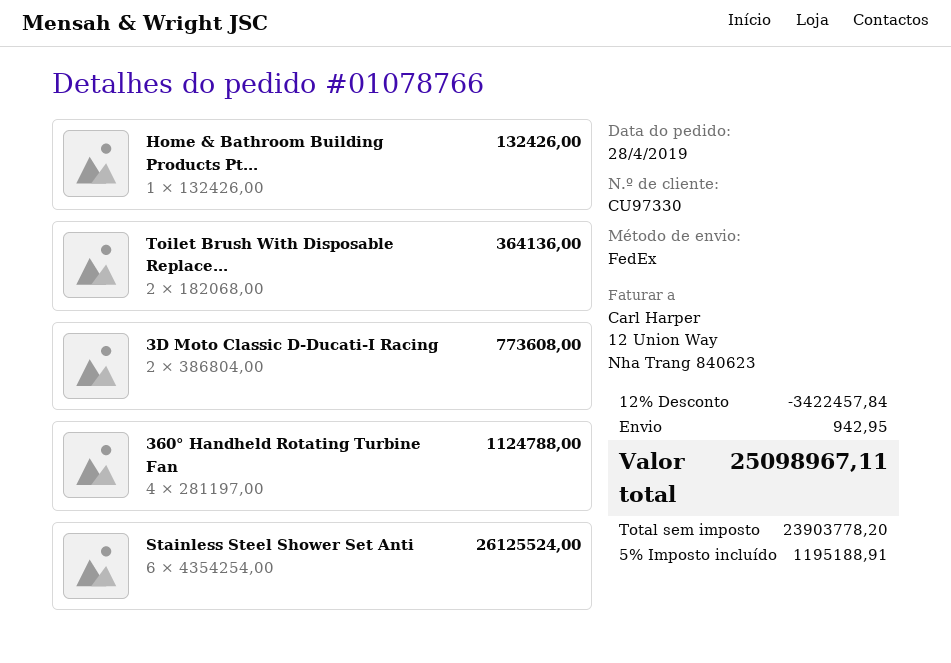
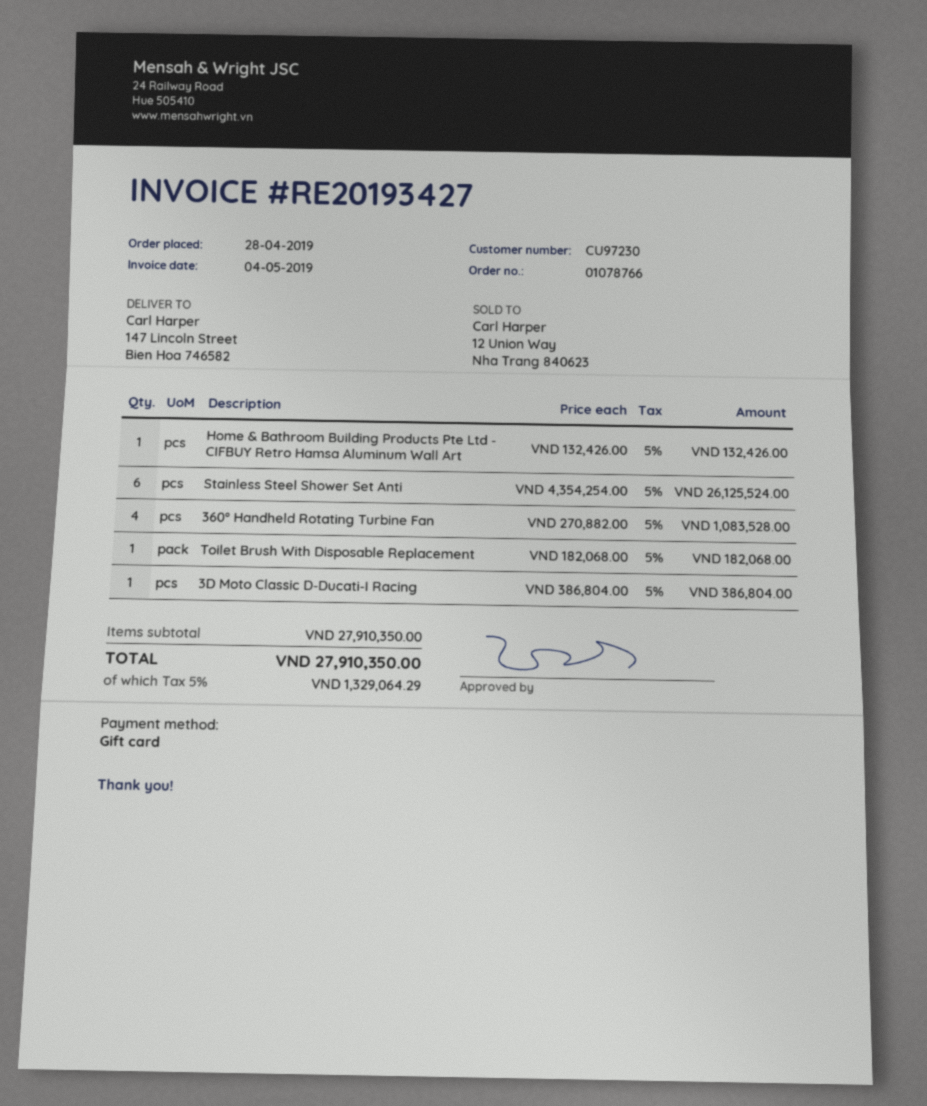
customer number: CU97330 -> CU97230
Toilet Brush With Disposable Replace...: 2 x 182068.00 = 364136.00 -> 1 x 182068.00 = 182068.00
3D Moto Classic D-Ducati-I Racing: 2 x 386804.00 = 773608.00 -> 1 x 386804.00 = 386804.00
360° Handheld Rotating Turbine Fan: 4 x 281197.00 = 1124788.00 -> 4 x 270882.00 = 1083528.00
discount: 12% = 3422457.84 -> none
shipping: 942.95 -> none
tax: 5% = 1195188.91 -> 5% = 1329064.29
total: 25098967.11 -> 27910350.00

